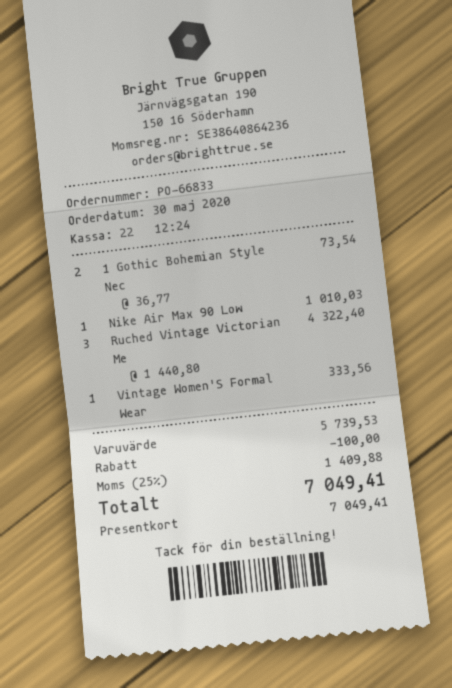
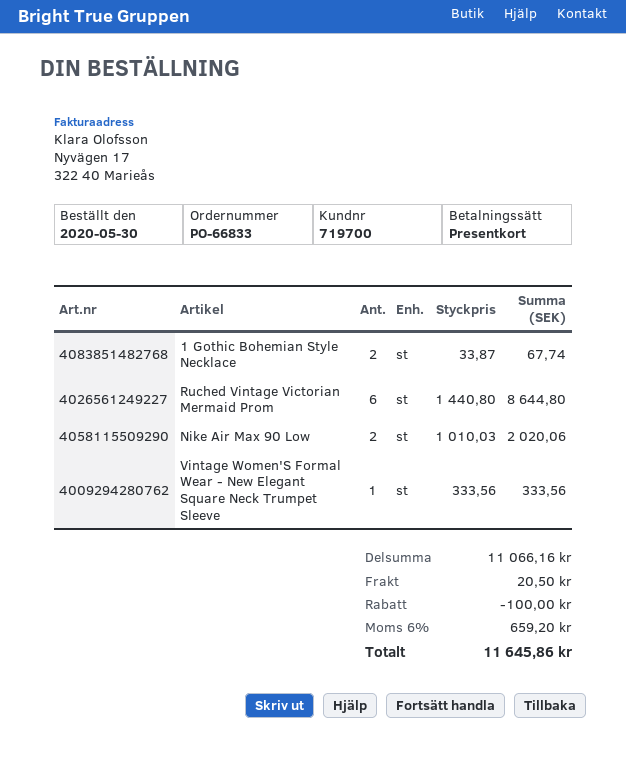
1 Gothic Bohemian Style Nec: 2 x 36.77 = 73.54 -> 2 x 33.87 = 67.74
Nike Air Max 90 Low: 1 x 1010.03 = 1010.03 -> 2 x 1010.03 = 2020.06
Ruched Vintage Victorian Me: 3 x 1440.80 = 4322.40 -> 6 x 1440.80 = 8644.80
subtotal: 5739.53 -> 11066.16
shipping: none -> 20.50
tax: 25% = 1409.88 -> 6% = 659.20
total: 7049.41 -> 11645.86

